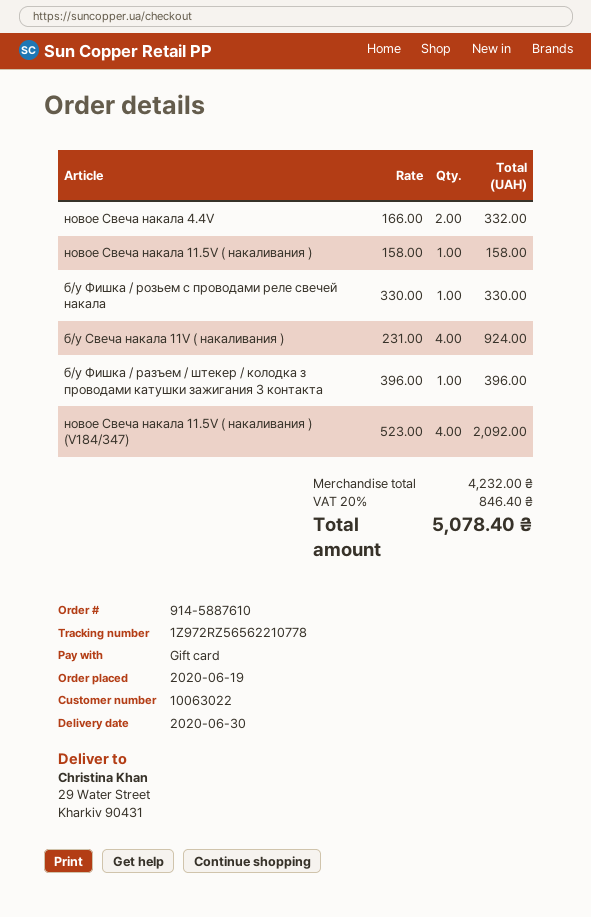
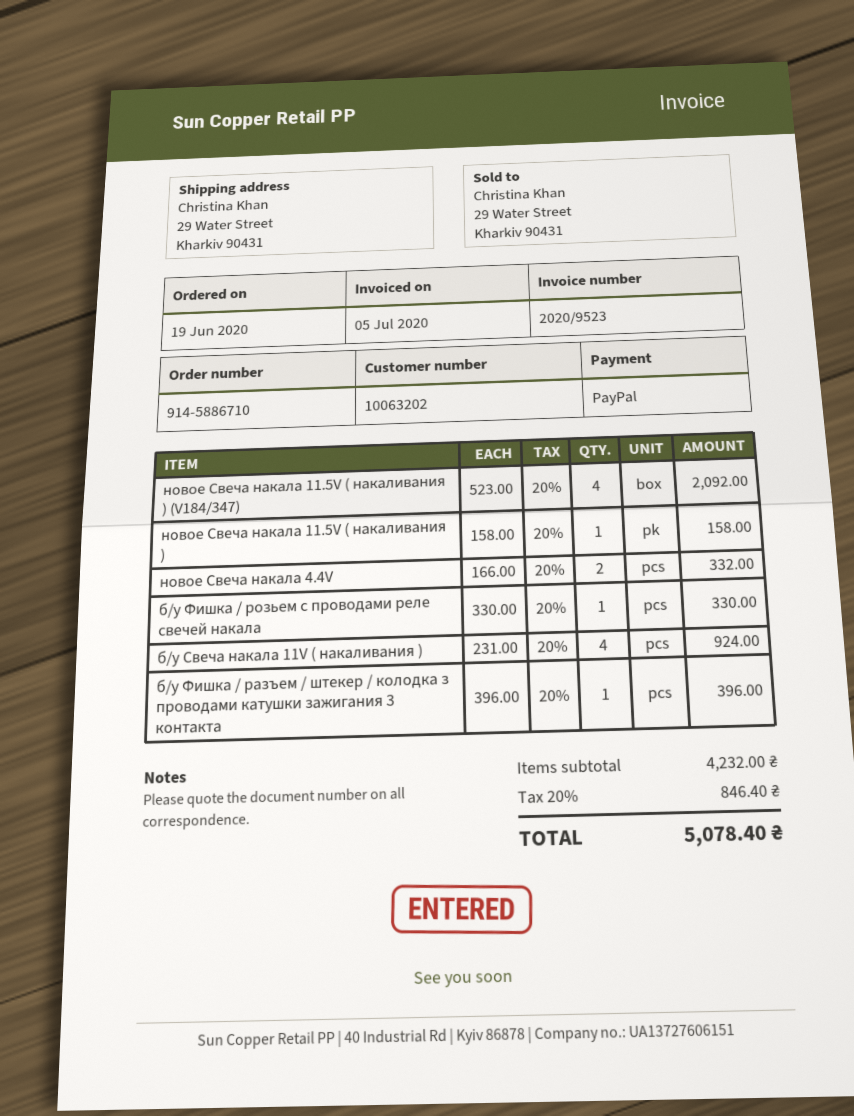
order number: 914-5887610 -> 914-5886710
customer number: 10063022 -> 10063202
payment method: gift card -> PayPal

